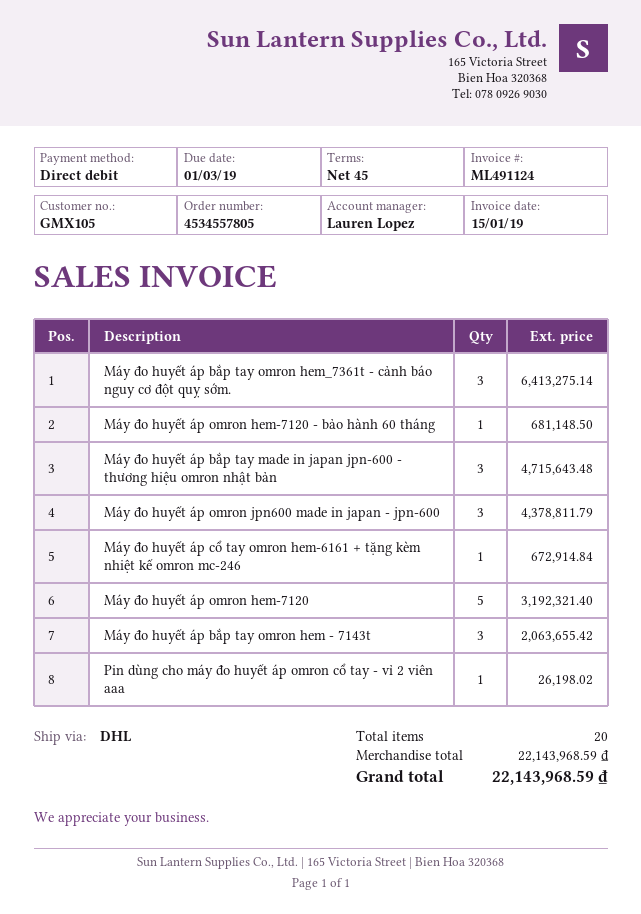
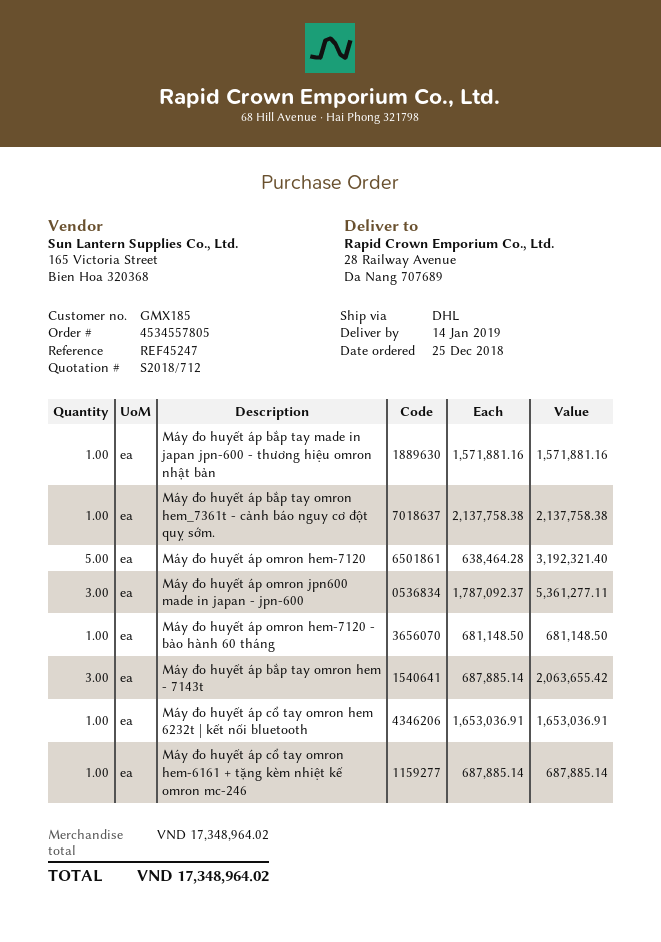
customer number: GMX105 -> GMX185
Máy đo huyết áp bắp tay omron hem_7361t - cảnh báo nguy cơ đột quỵ sớm.: 3 for 6413275.14 -> 1 for 2137758.38
Máy đo huyết áp bắp tay made in japan jpn-600 - thương hiệu omron nhật bản: 3 for 4715643.48 -> 1 for 1571881.16
Máy đo huyết áp omron jpn600 made in japan - jpn-600: 3 for 4378811.79 -> 3 for 5361277.11
Máy đo huyết áp cổ tay omron hem-6161 + tặng kèm nhiệt kế omron mc-246: 1 for 672914.84 -> 1 for 687885.14
Pin dùng cho máy đo huyết áp omron cổ tay - vỉ 2 viên aaa: 1 for 26198.02 -> none
Máy đo huyết áp cổ tay omron hem 6232t | kết nối bluetooth: none -> 1 for 1653036.91
subtotal: 22143968.59 -> 17348964.02
total: 22143968.59 -> 17348964.02

